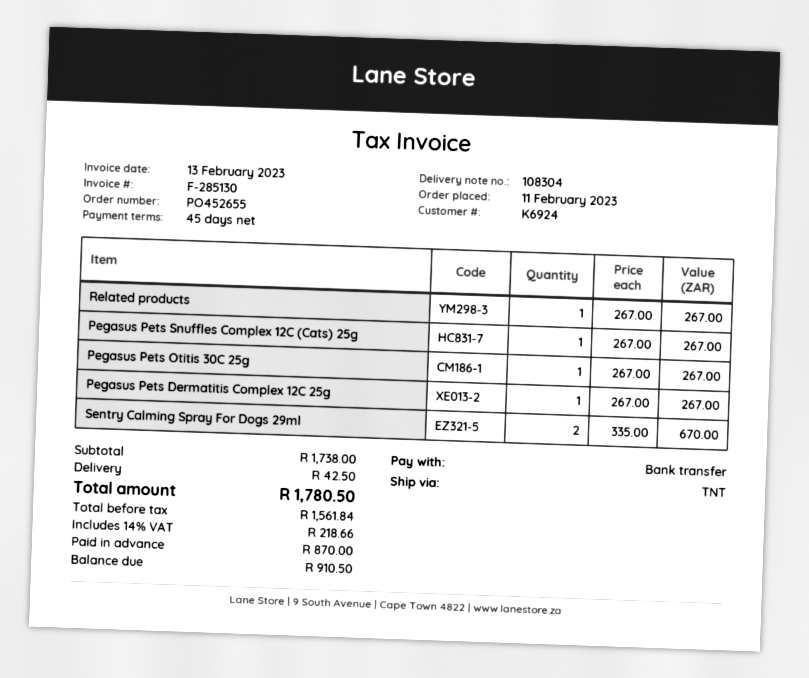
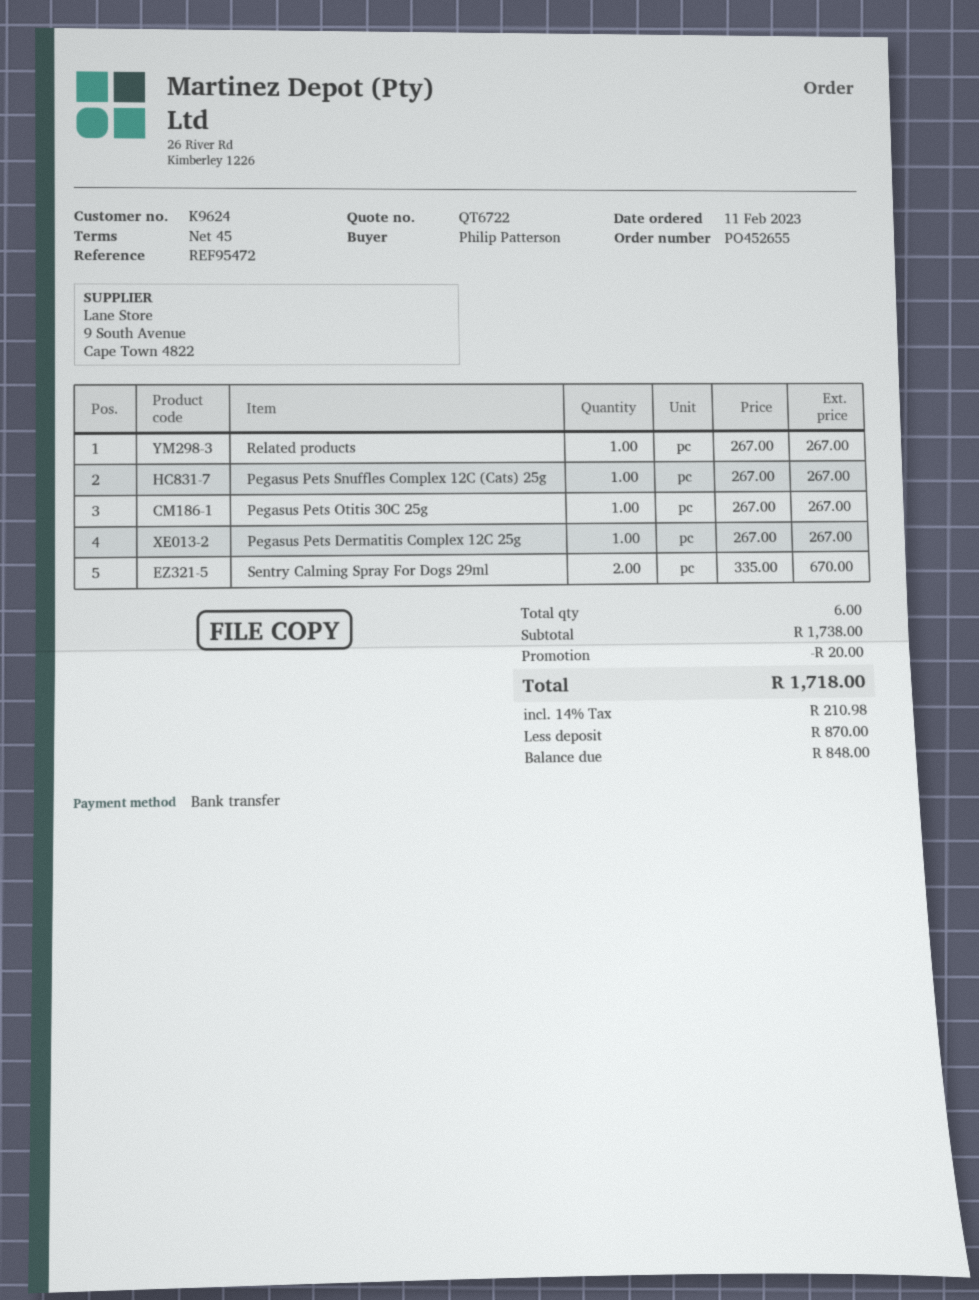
customer number: K6924 -> K9624
discount: none -> 20.00
shipping: 42.50 -> none
tax: 14% = 218.66 -> 14% = 210.98
total: 1780.50 -> 1718.00
balance: 910.50 -> 848.00

